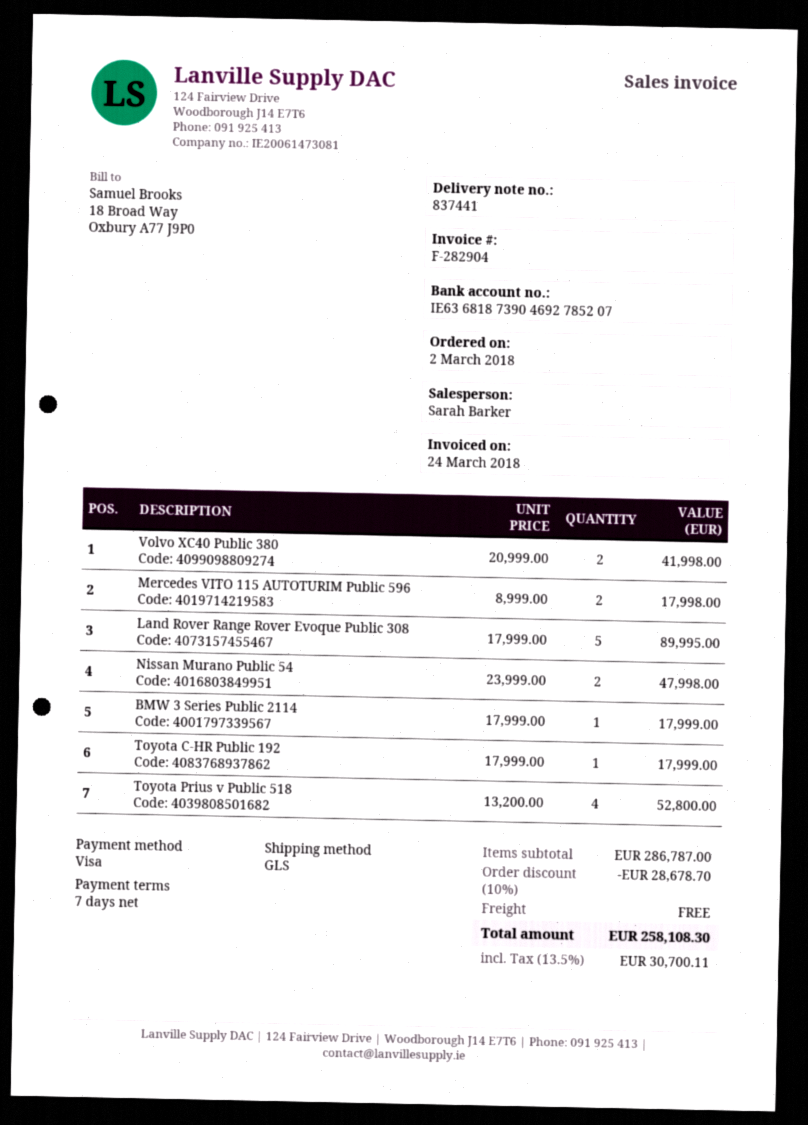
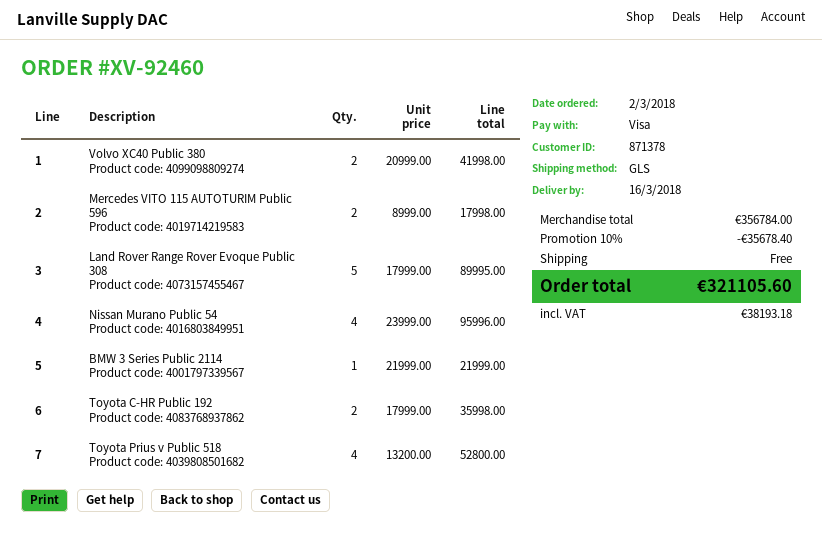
Nissan Murano Public 54: 2 x 23999.00 = 47998.00 -> 4 x 23999.00 = 95996.00
BMW 3 Series Public 2114: 1 x 17999.00 = 17999.00 -> 1 x 21999.00 = 21999.00
Toyota C-HR Public 192: 1 x 17999.00 = 17999.00 -> 2 x 17999.00 = 35998.00
subtotal: 286787.00 -> 356784.00
discount: 10% = 28678.70 -> 10% = 35678.40
tax: 30700.11 -> 38193.18
total: 258108.30 -> 321105.60

